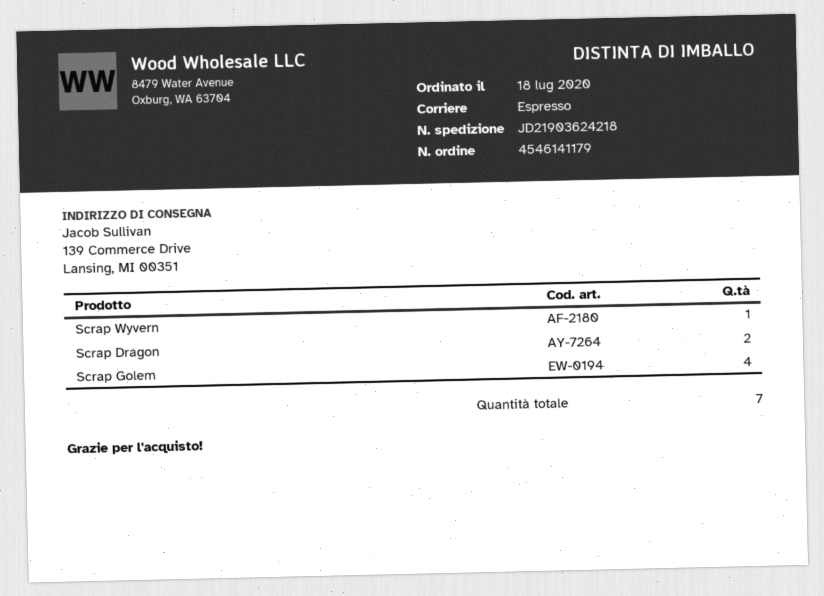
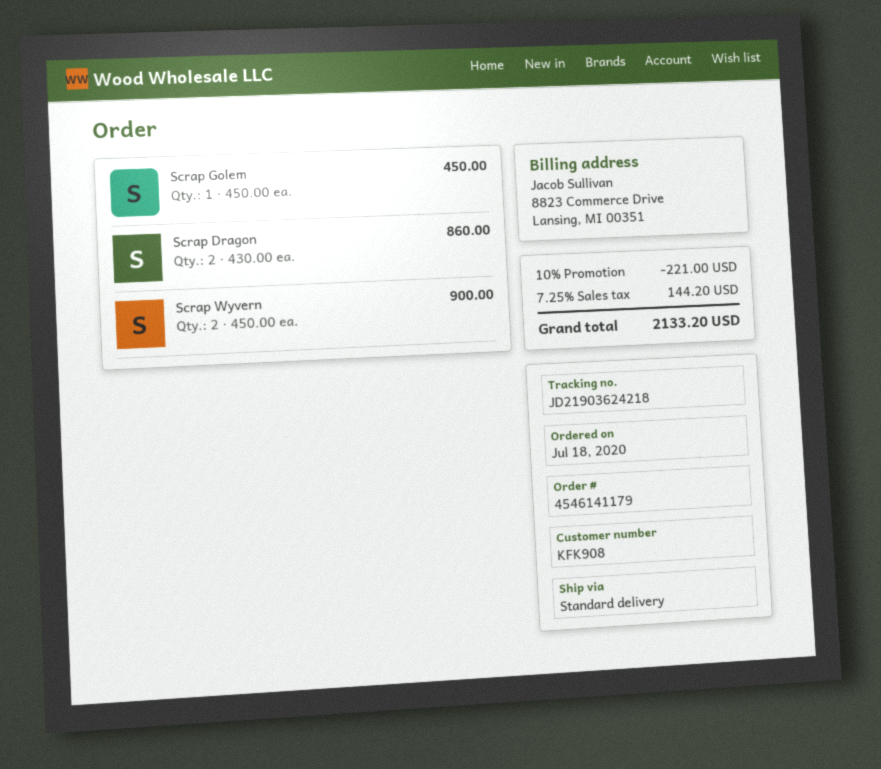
shipping method: express -> standard
Scrap Wyvern: 1 -> 2
Scrap Golem: 4 -> 1

